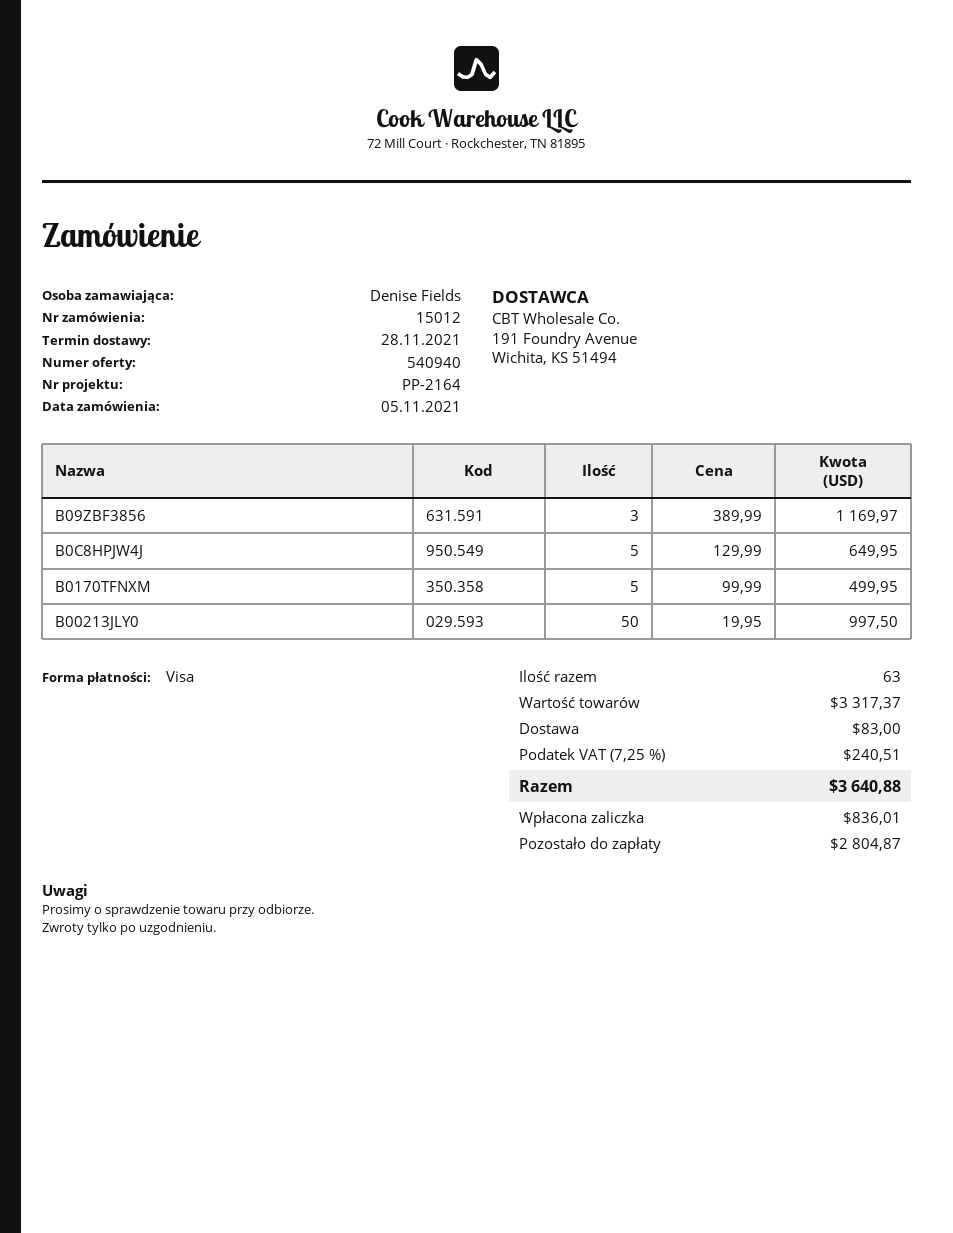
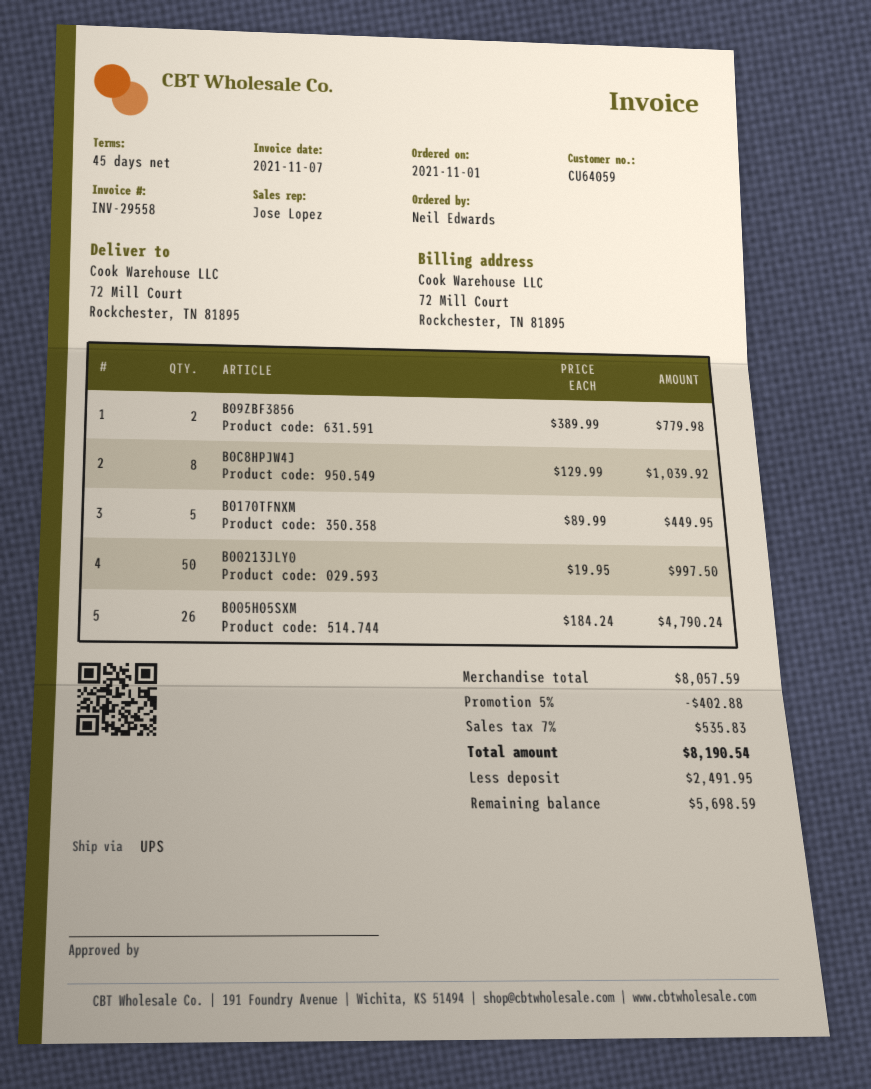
order date: 2021-11-05 -> 2021-11-01
ordered by: Denise Fields -> Neil Edwards
B09ZBF3856: 3 x 389.99 = 1169.97 -> 2 x 389.99 = 779.98
B0C8HPJW4J: 5 x 129.99 = 649.95 -> 8 x 129.99 = 1039.92
B0170TFNXM: 5 x 99.99 = 499.95 -> 5 x 89.99 = 449.95
B005H05SXM: none -> 26 x 184.24 = 4790.24
subtotal: 3317.37 -> 8057.59
discount: none -> 5% = 402.88
shipping: 83.00 -> none
tax: 7.25% = 240.51 -> 7% = 535.83
total: 3640.88 -> 8190.54
deposit: 836.01 -> 2491.95
balance: 2804.87 -> 5698.59

